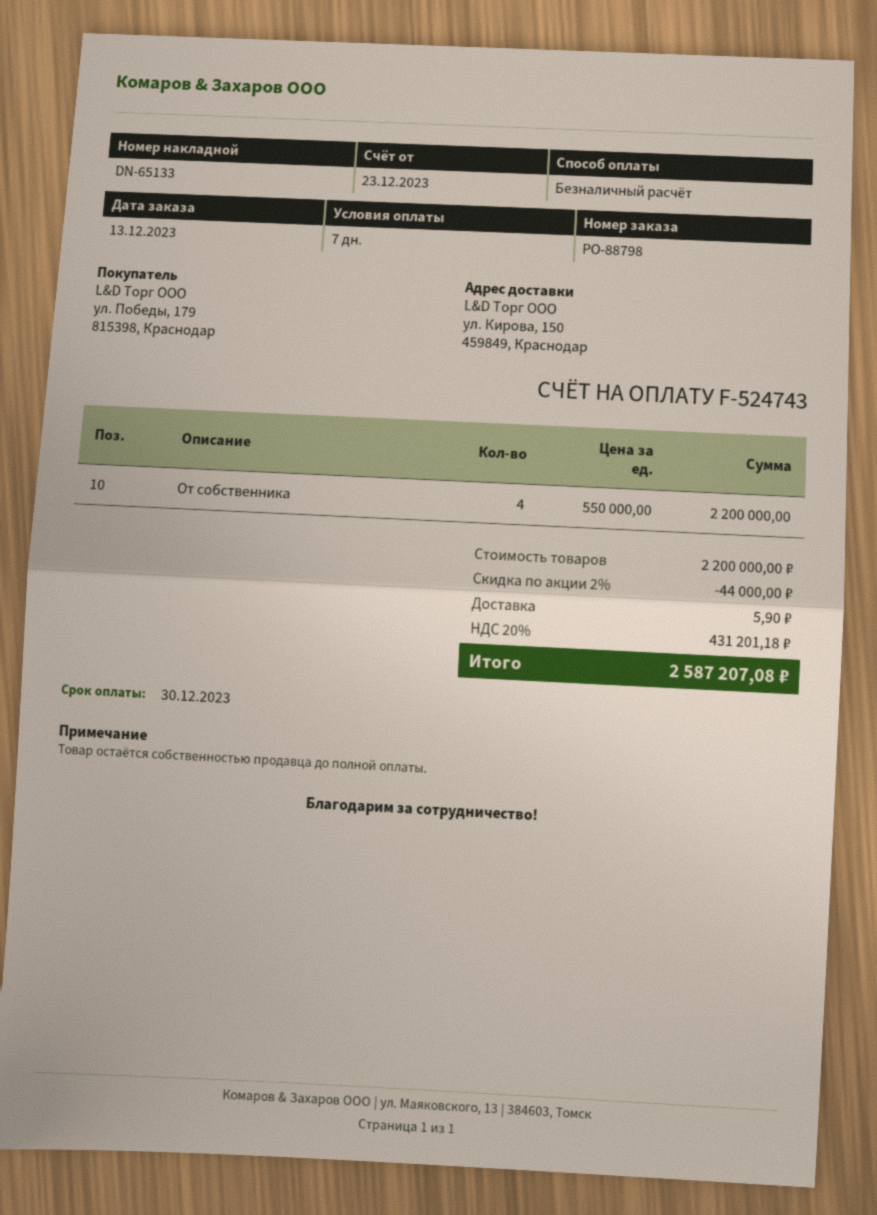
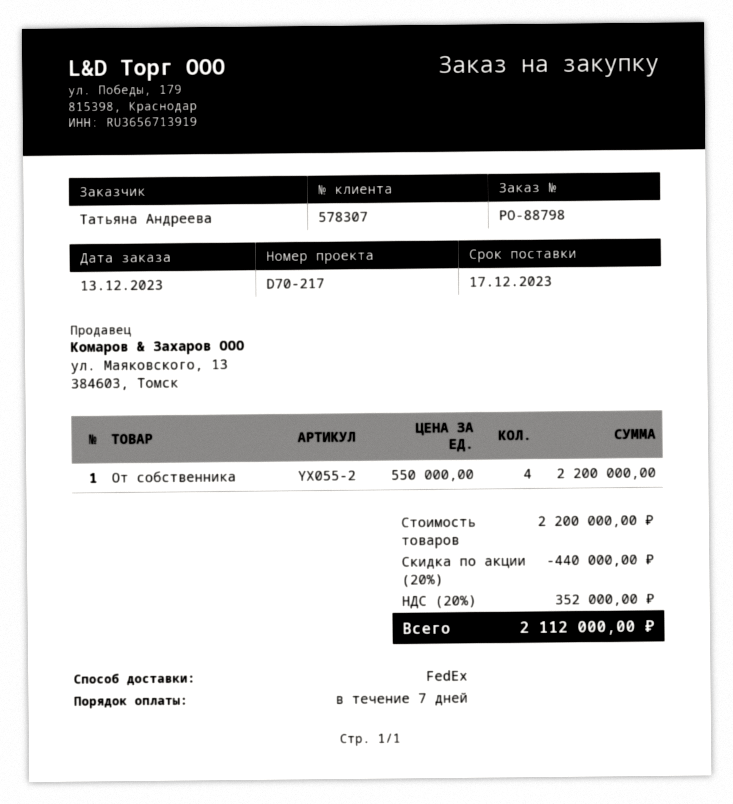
discount: 2% = 44000.00 -> 20% = 440000.00
shipping: 5.90 -> none
tax: 20% = 431201.18 -> 20% = 352000.00
total: 2587207.08 -> 2112000.00

